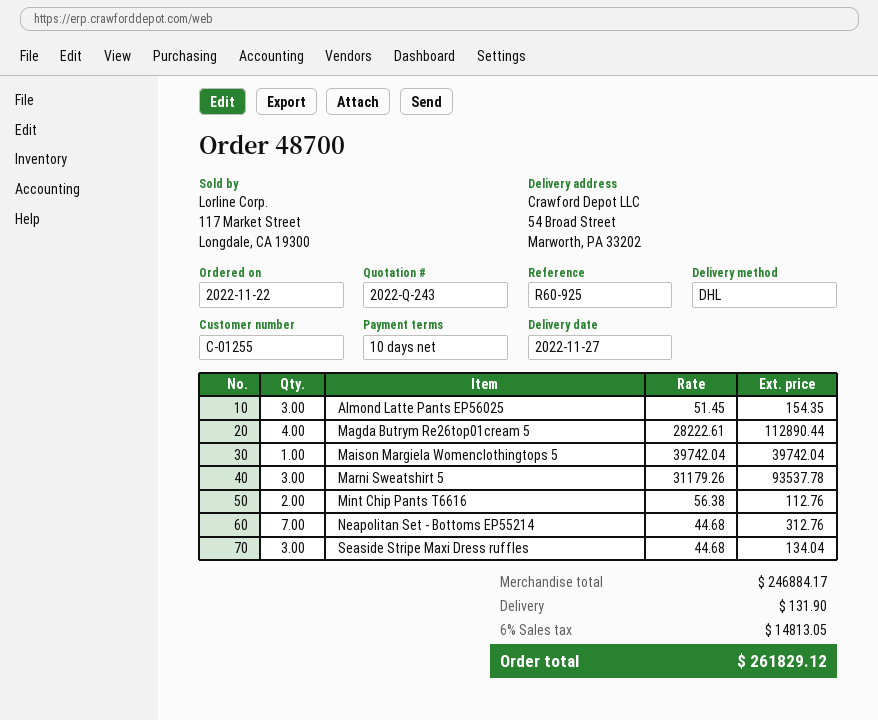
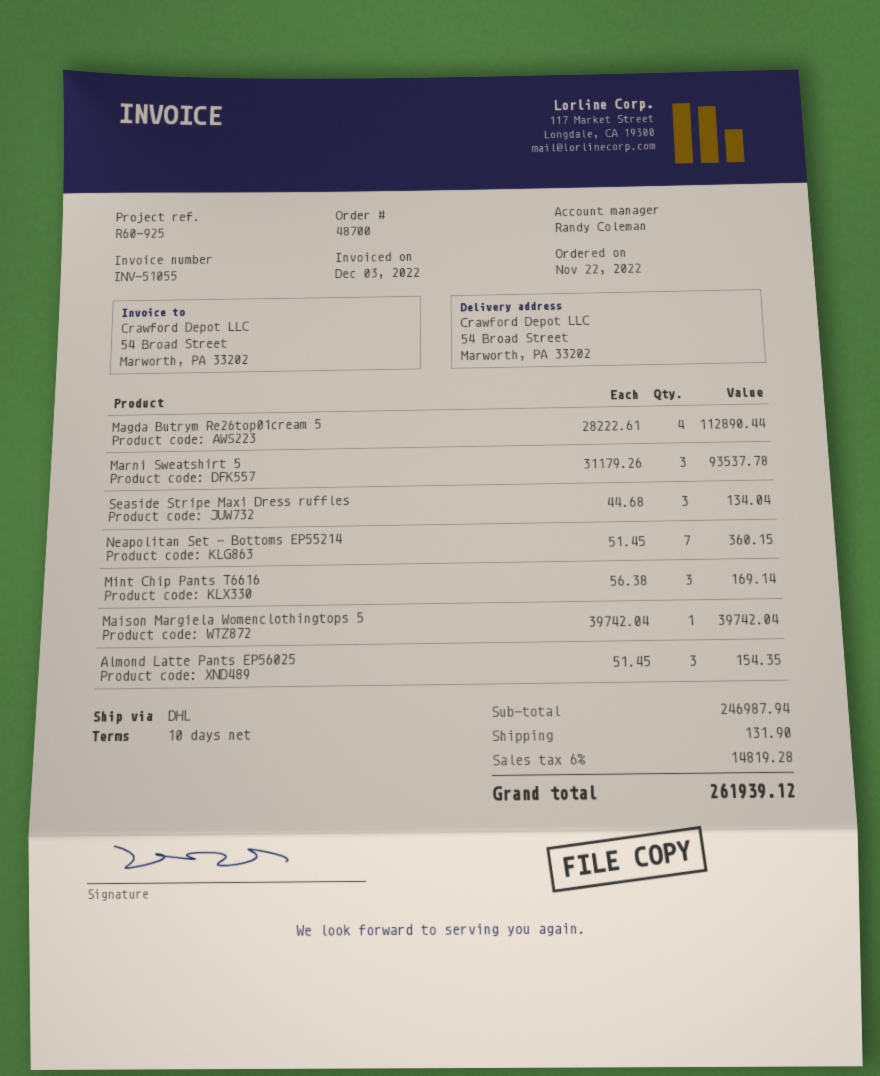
Mint Chip Pants T6616: 2 x 56.38 = 112.76 -> 3 x 56.38 = 169.14
Neapolitan Set - Bottoms EP55214: 7 x 44.68 = 312.76 -> 7 x 51.45 = 360.15
subtotal: 246884.17 -> 246987.94
tax: 6% = 14813.05 -> 6% = 14819.28
total: 261829.12 -> 261939.12

